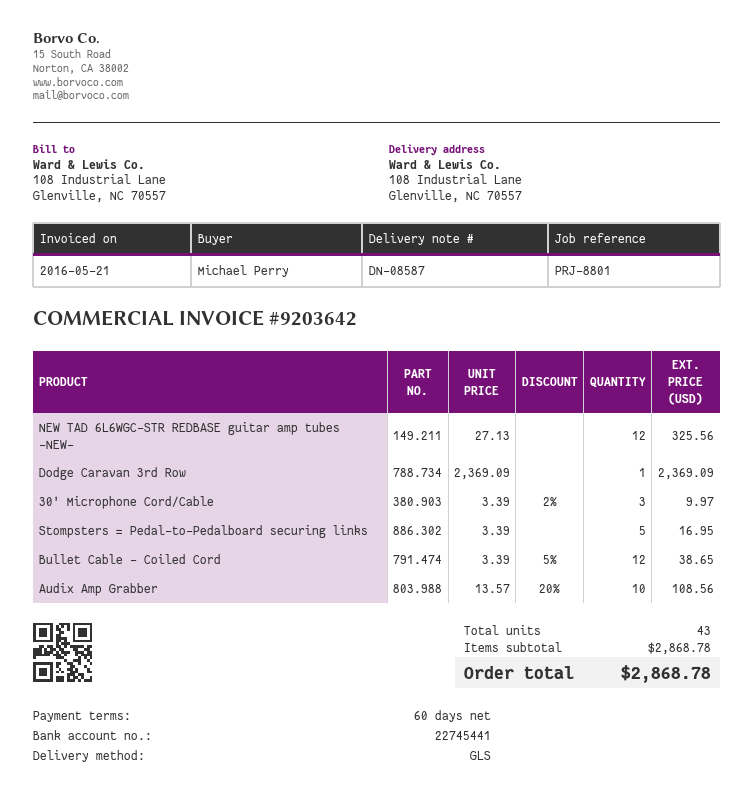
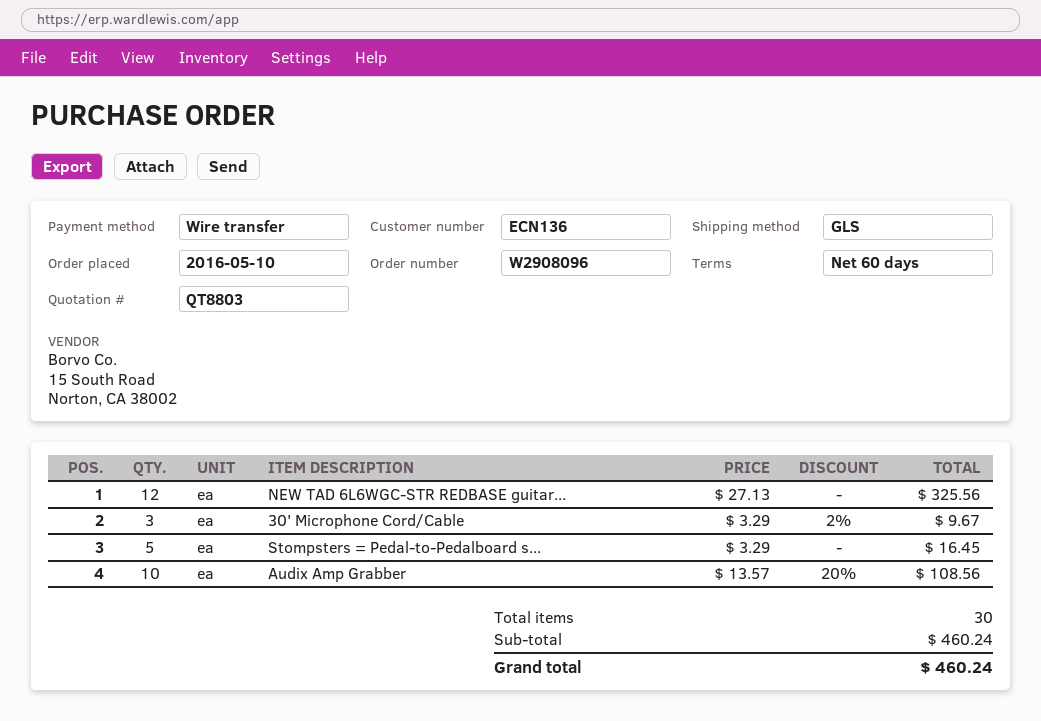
Dodge Caravan 3rd Row: 1 x 2369.09 = 2369.09 -> none
30' Microphone Cord/Cable: 3 x 3.39 - 2% = 9.97 -> 3 x 3.29 - 2% = 9.67
Stompsters = Pedal-to-Pedalboard securing links: 5 x 3.39 = 16.95 -> 5 x 3.29 = 16.45
Bullet Cable - Coiled Cord: 12 x 3.39 - 5% = 38.65 -> none
total quantity: 43 -> 30
subtotal: 2868.78 -> 460.24
total: 2868.78 -> 460.24

